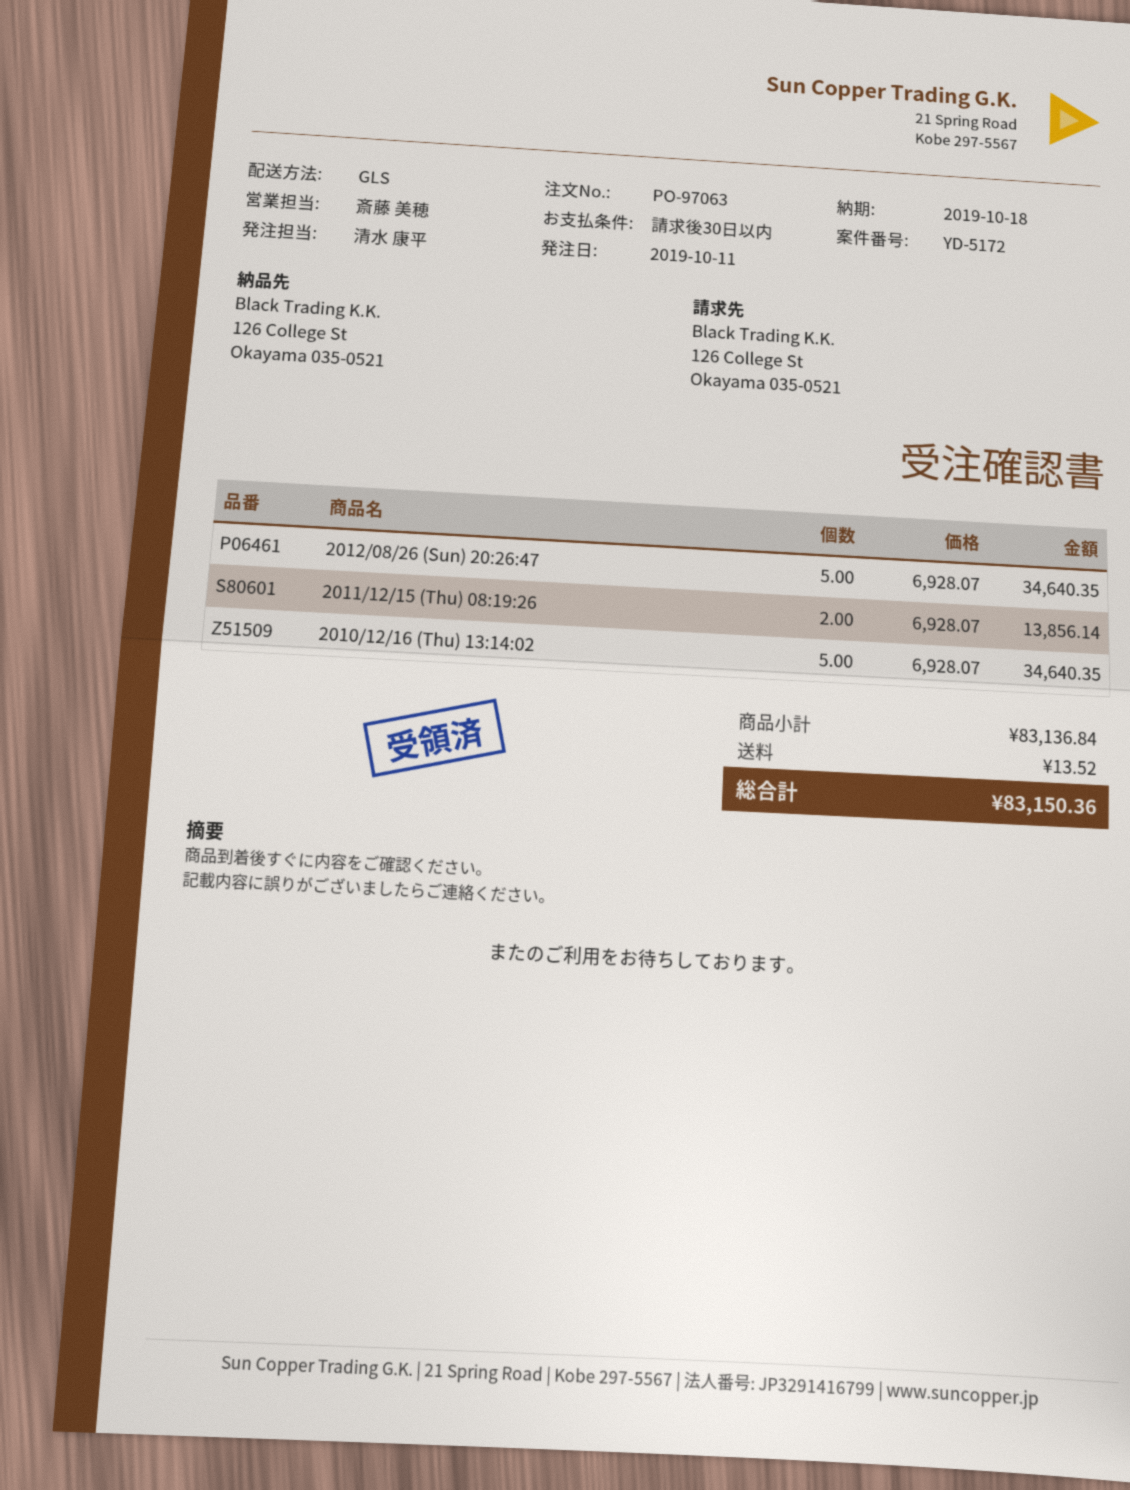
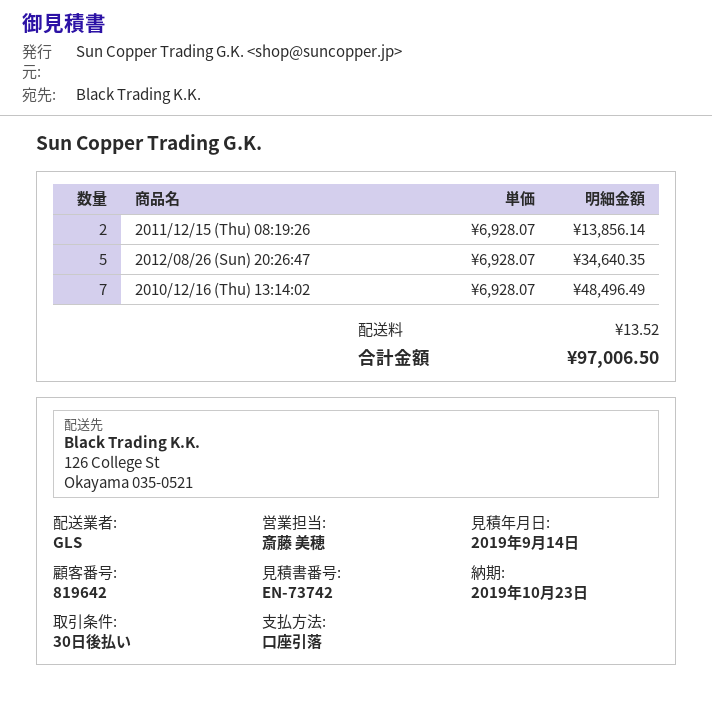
delivery date: 2019-10-18 -> 2019-10-23
2010/12/16 (Thu) 13:14:02: 5 x 6928.07 = 34640.35 -> 7 x 6928.07 = 48496.49
total: 83150.36 -> 97006.50

